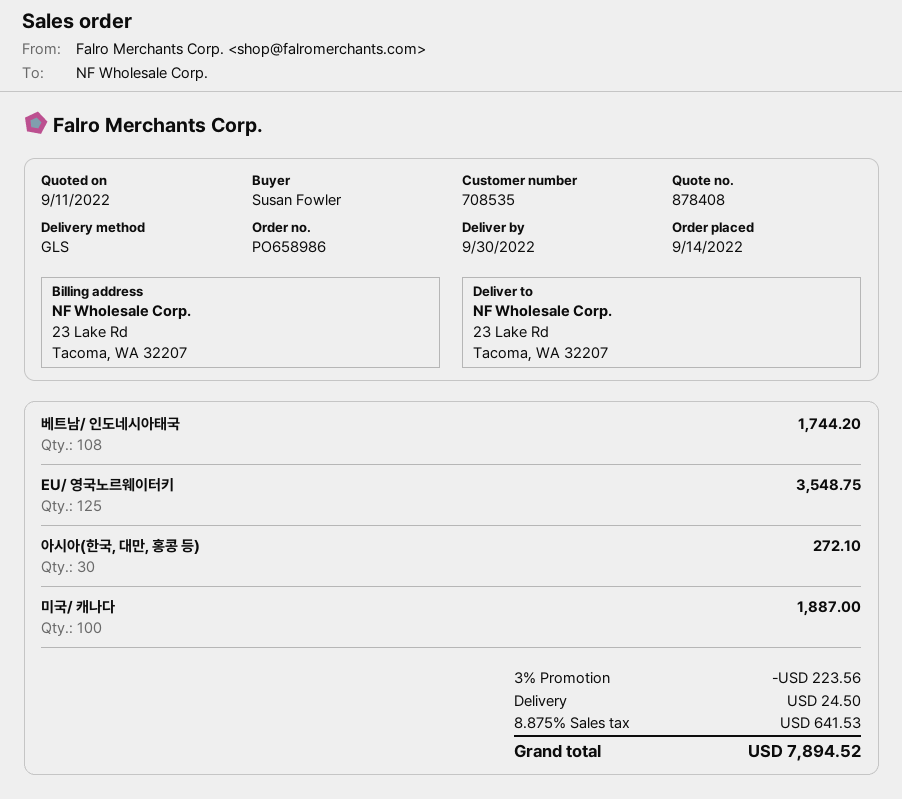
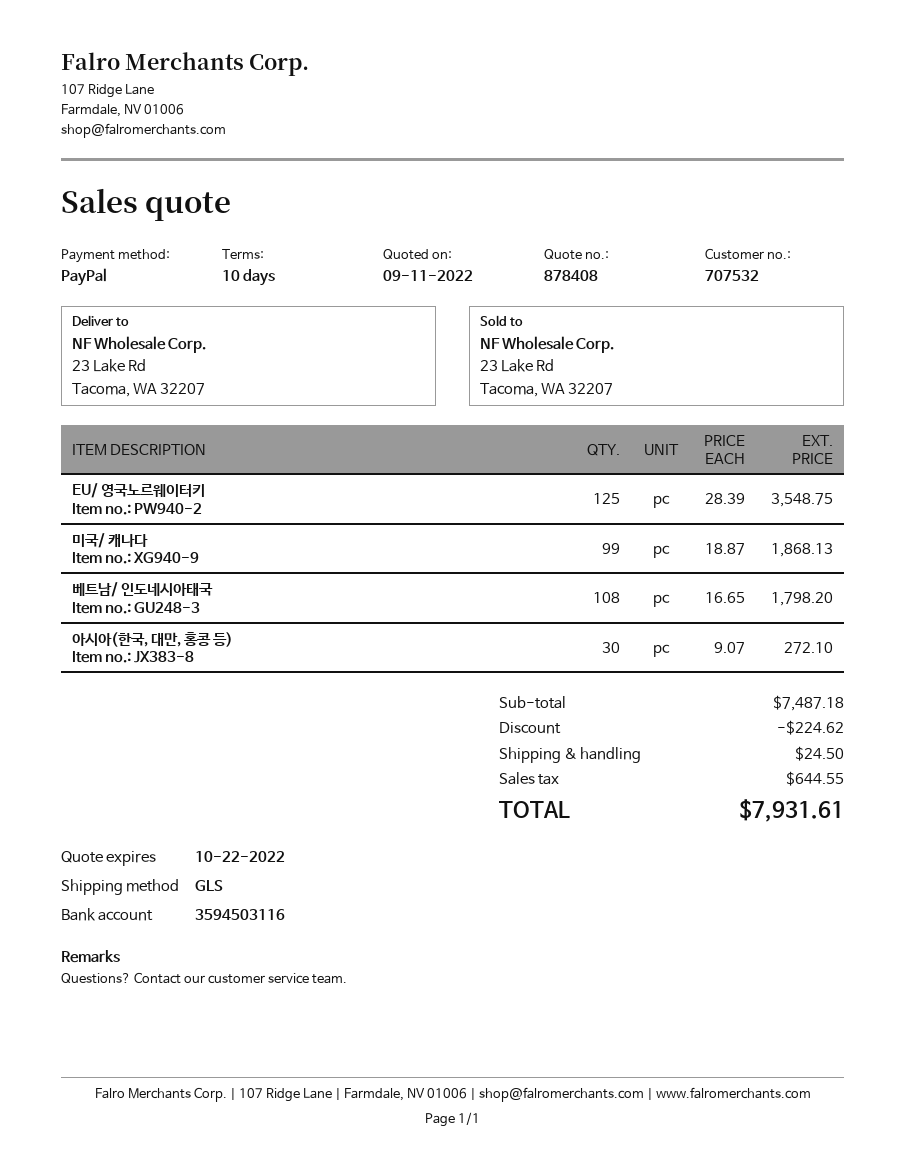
customer number: 708535 -> 707532
베트남/ 인도네시아태국: 108 for 1744.20 -> 108 for 1798.20
미국/ 캐나다: 100 for 1887.00 -> 99 for 1868.13
discount: 223.56 -> 224.62
tax: 641.53 -> 644.55
total: 7894.52 -> 7931.61

